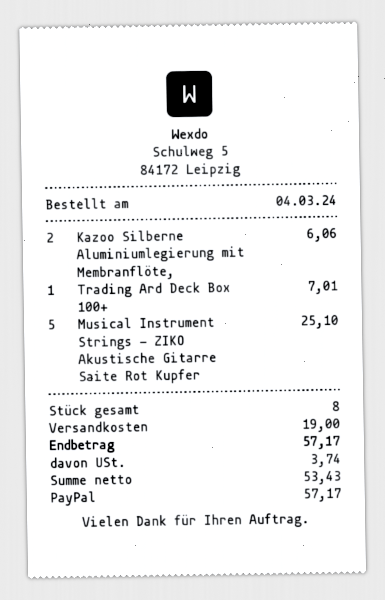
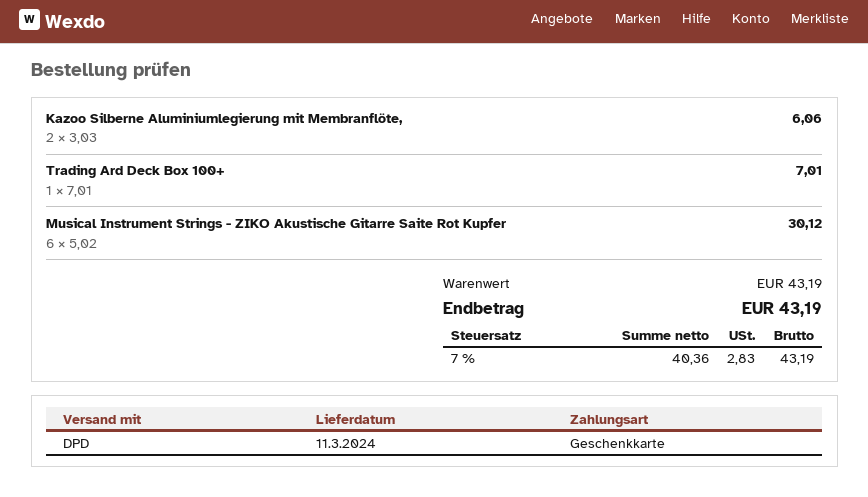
payment method: PayPal -> gift card
Musical Instrument Strings - ZIKO Akustische Gitarre Saite Rot Kupfer: 5 for 25.10 -> 6 for 30.12
shipping: 19.00 -> none
net: 53.43 -> 40.36
tax: 3.74 -> 2.83
total: 57.17 -> 43.19

